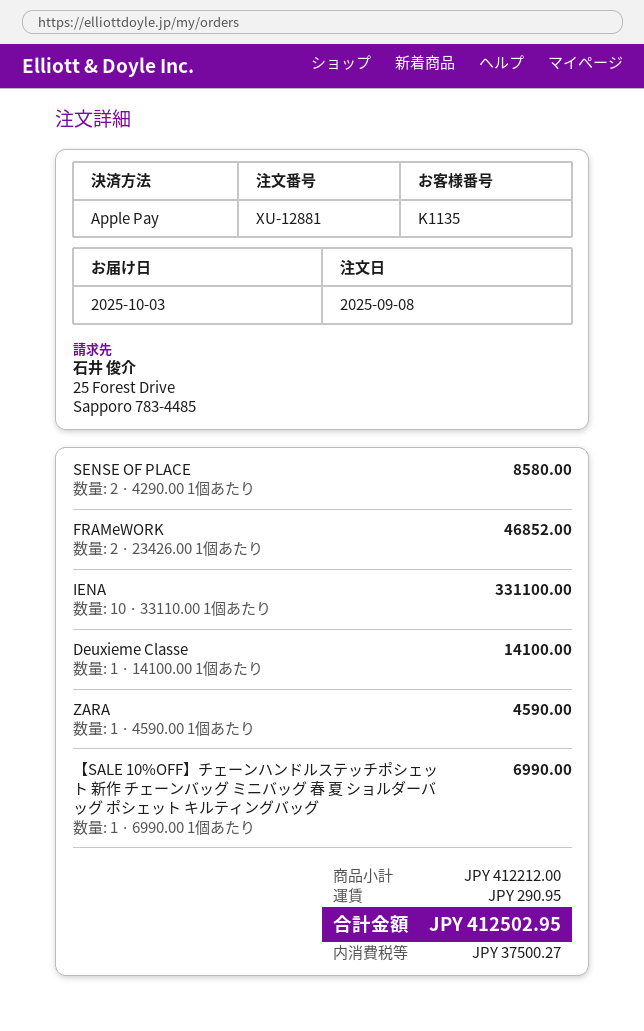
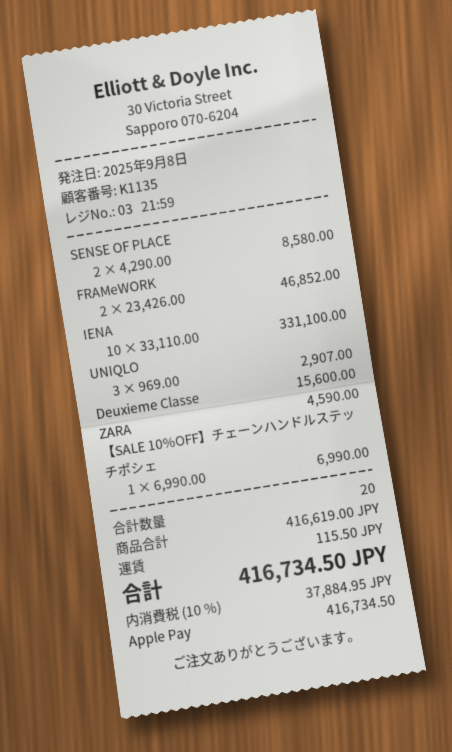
Deuxieme Classe: 1 x 14100.00 = 14100.00 -> 1 x 15600.00 = 15600.00
UNIQLO: none -> 3 x 969.00 = 2907.00
subtotal: 412212.00 -> 416619.00
shipping: 290.95 -> 115.50
tax: 37500.27 -> 37884.95
total: 412502.95 -> 416734.50

